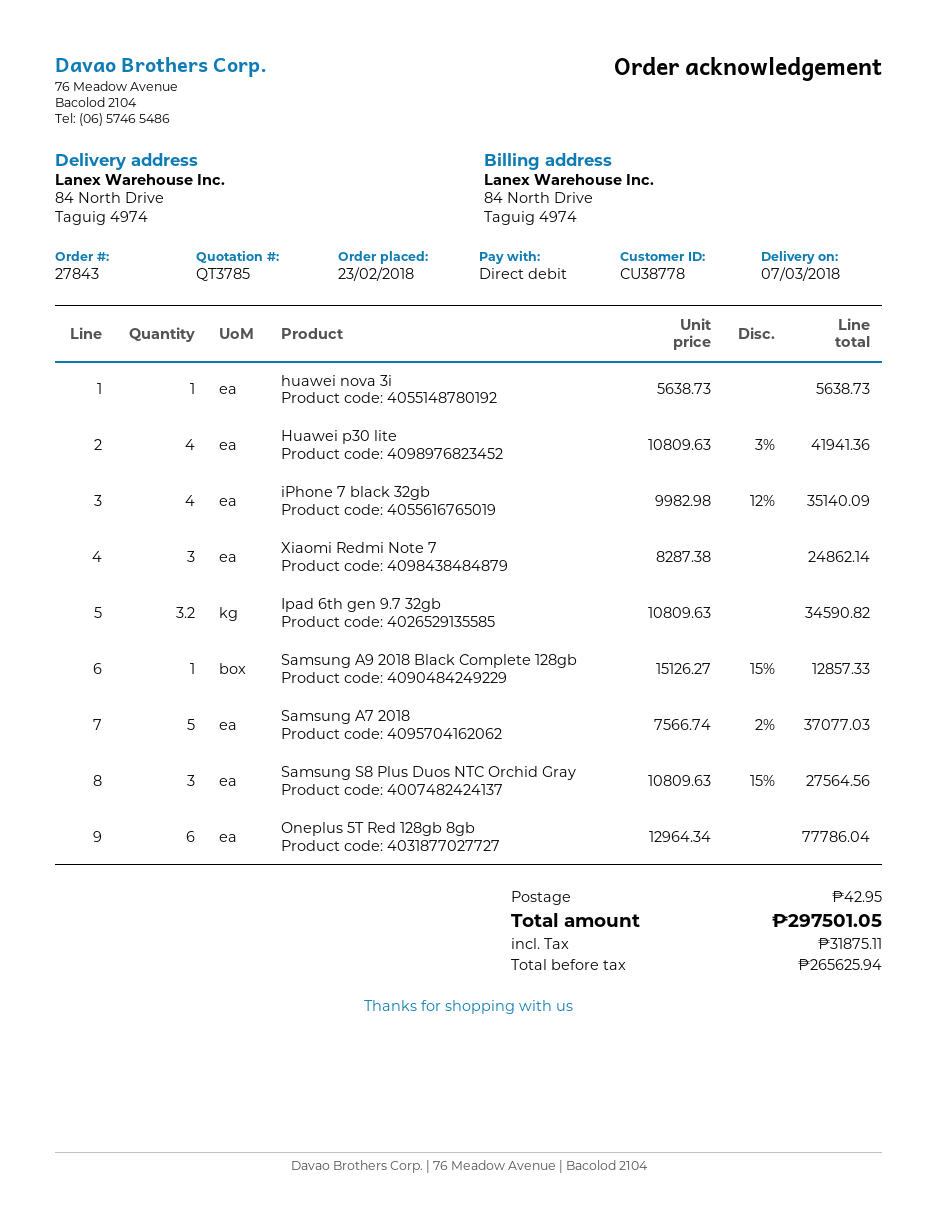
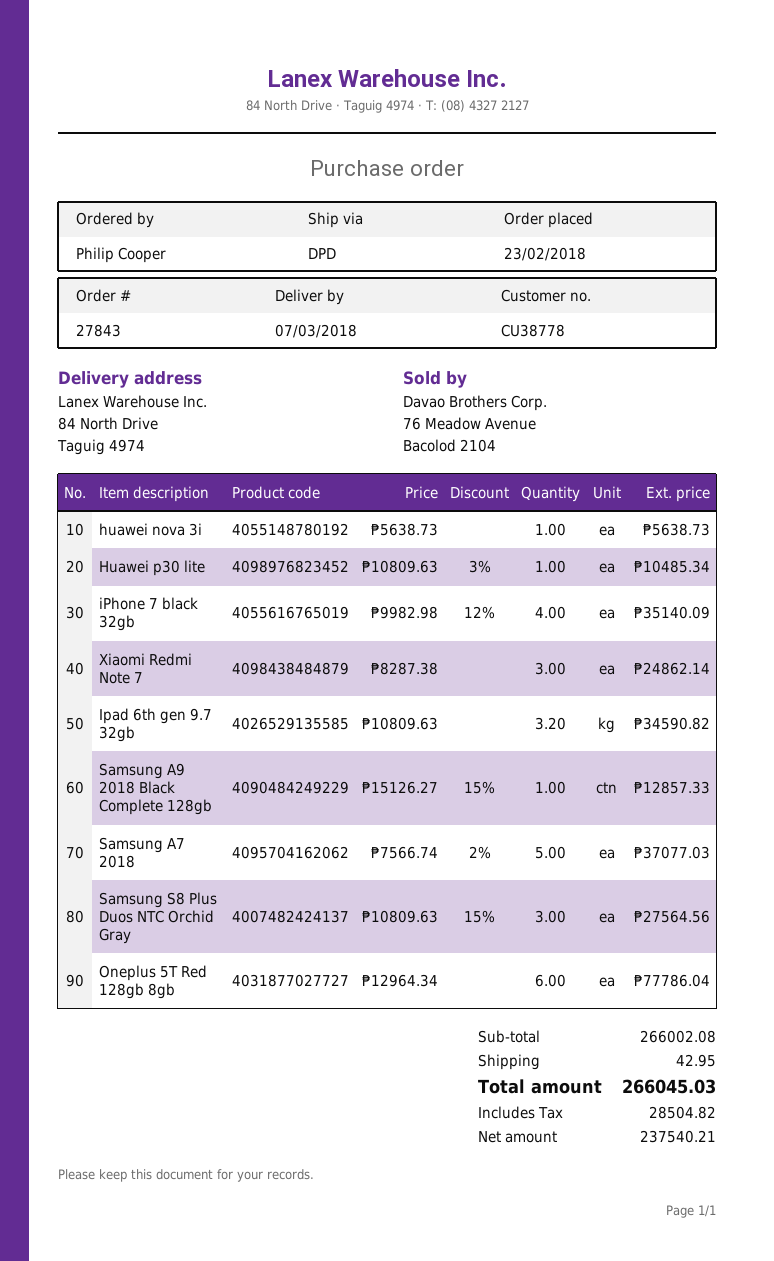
Huawei p30 lite: 4 x 10809.63 - 3% = 41941.36 -> 1 x 10809.63 - 3% = 10485.34
net: 265625.94 -> 237540.21
tax: 31875.11 -> 28504.82
total: 297501.05 -> 266045.03

